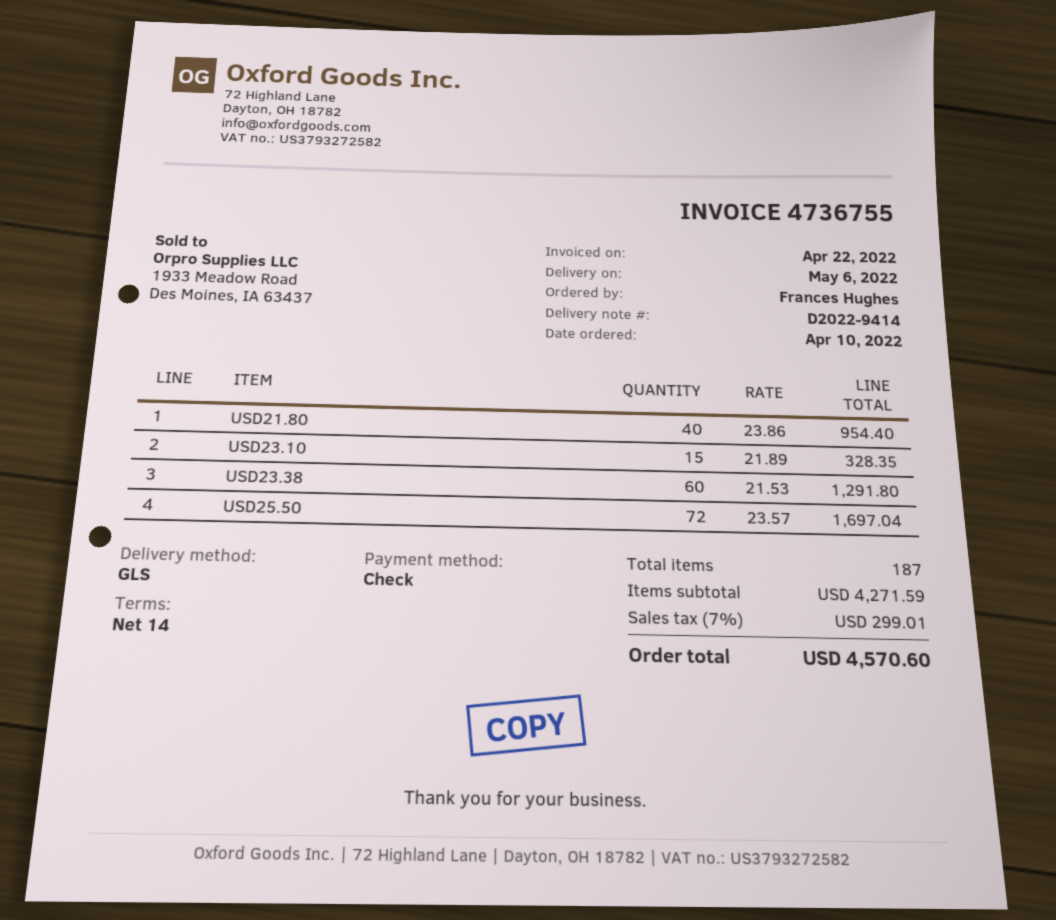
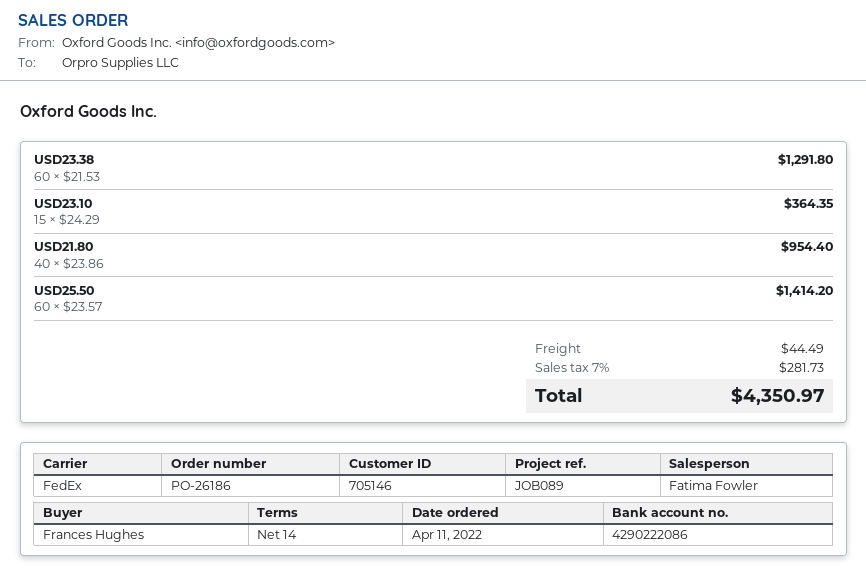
order date: 2022-04-10 -> 2022-04-11
shipping method: GLS -> FedEx
USD23.10: 15 x 21.89 = 328.35 -> 15 x 24.29 = 364.35
USD25.50: 72 x 23.57 = 1697.04 -> 60 x 23.57 = 1414.20
shipping: none -> 44.49
tax: 7% = 299.01 -> 7% = 281.73
total: 4570.60 -> 4350.97

